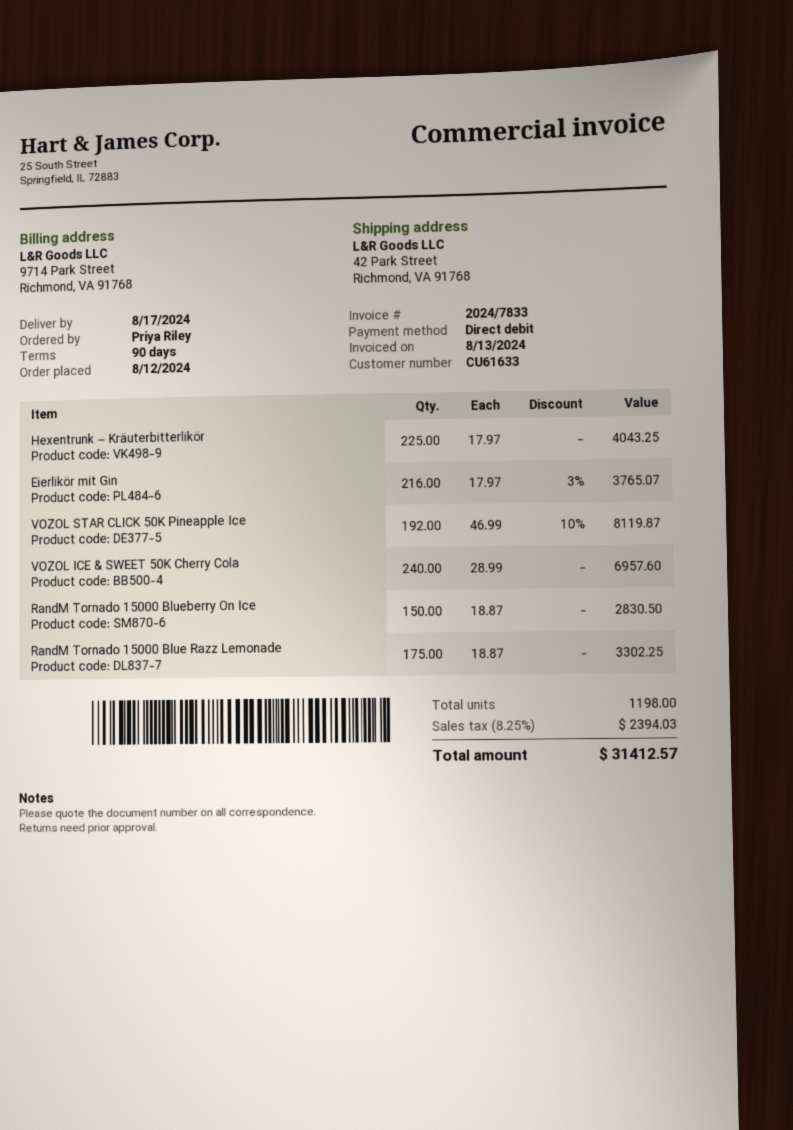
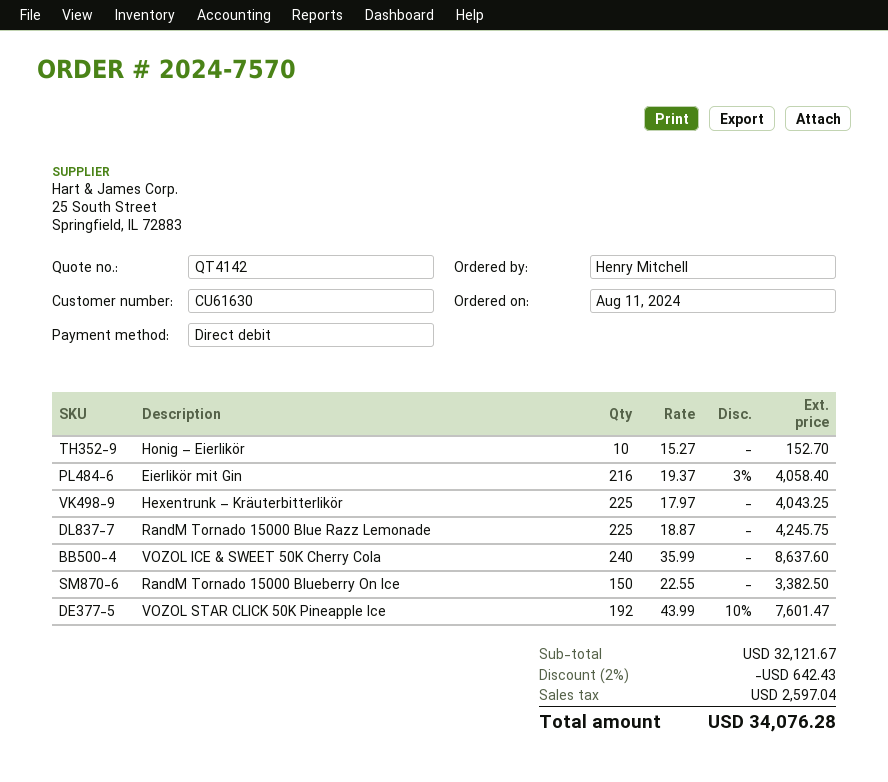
order date: 2024-08-12 -> 2024-08-11
customer number: CU61633 -> CU61630
ordered by: Priya Riley -> Henry Mitchell
Eierlikör mit Gin: 216 x 17.97 - 3% = 3765.07 -> 216 x 19.37 - 3% = 4058.40
VOZOL STAR CLICK 50K Pineapple Ice: 192 x 46.99 - 10% = 8119.87 -> 192 x 43.99 - 10% = 7601.47
VOZOL ICE & SWEET 50K Cherry Cola: 240 x 28.99 = 6957.60 -> 240 x 35.99 = 8637.60
RandM Tornado 15000 Blueberry On Ice: 150 x 18.87 = 2830.50 -> 150 x 22.55 = 3382.50
RandM Tornado 15000 Blue Razz Lemonade: 175 x 18.87 = 3302.25 -> 225 x 18.87 = 4245.75
Honig – Eierlikör: none -> 10 x 15.27 = 152.70
discount: none -> 2% = 642.43
tax: 2394.03 -> 2597.04
total: 31412.57 -> 34076.28

